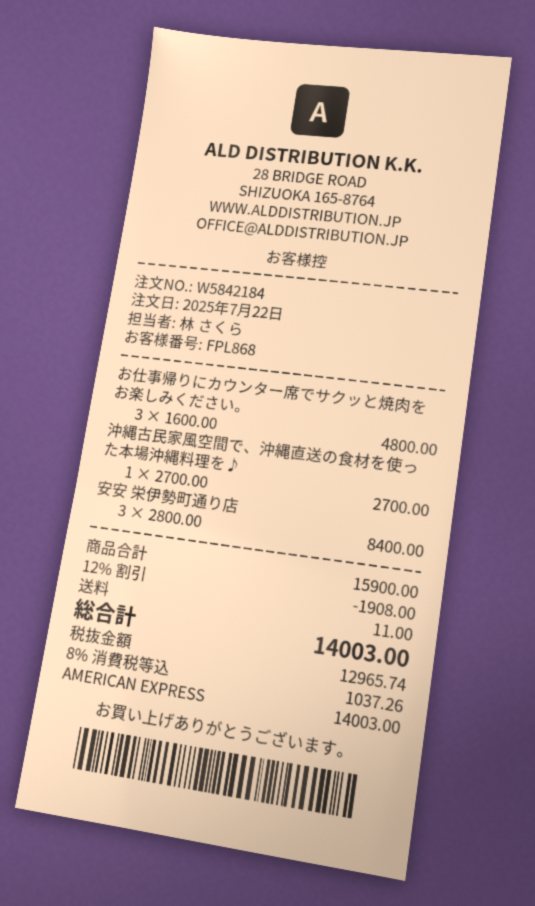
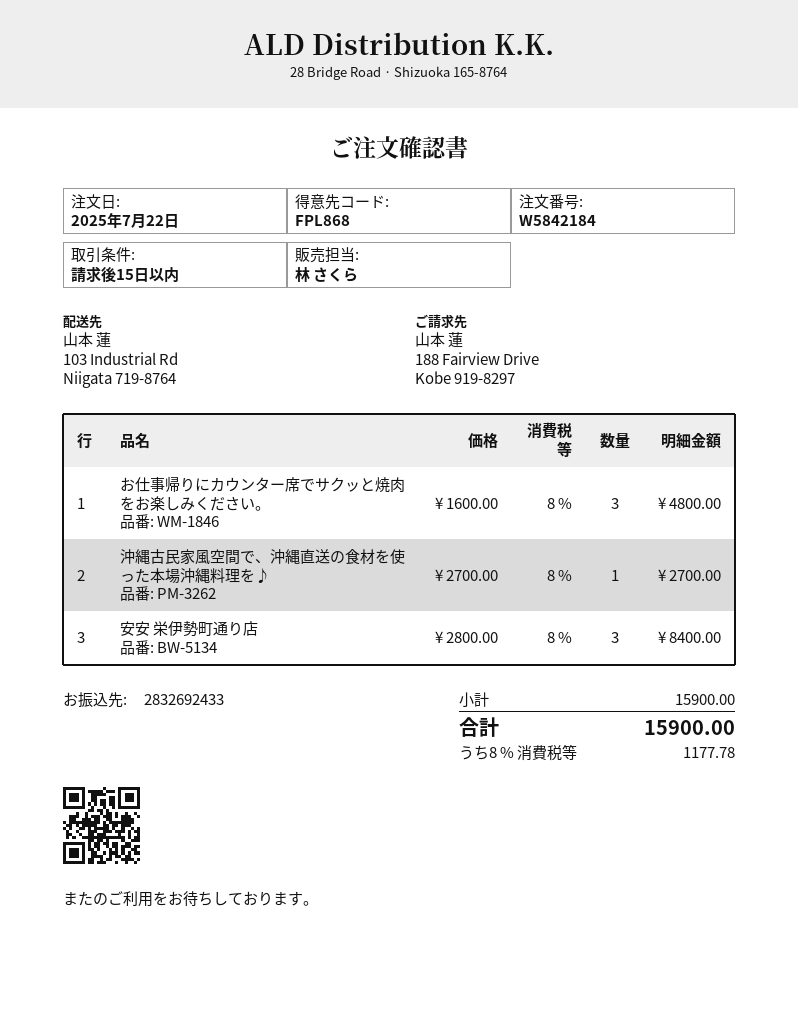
discount: 12% = 1908.00 -> none
shipping: 11.00 -> none
tax: 8% = 1037.26 -> 8% = 1177.78
total: 14003.00 -> 15900.00

